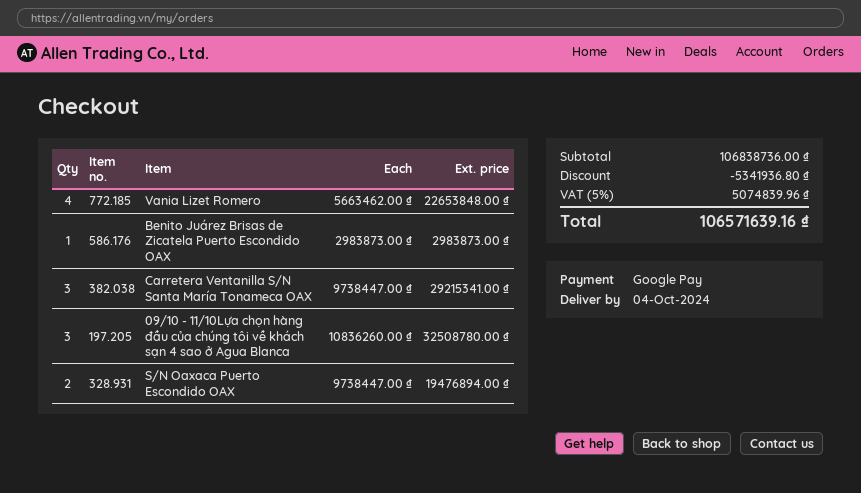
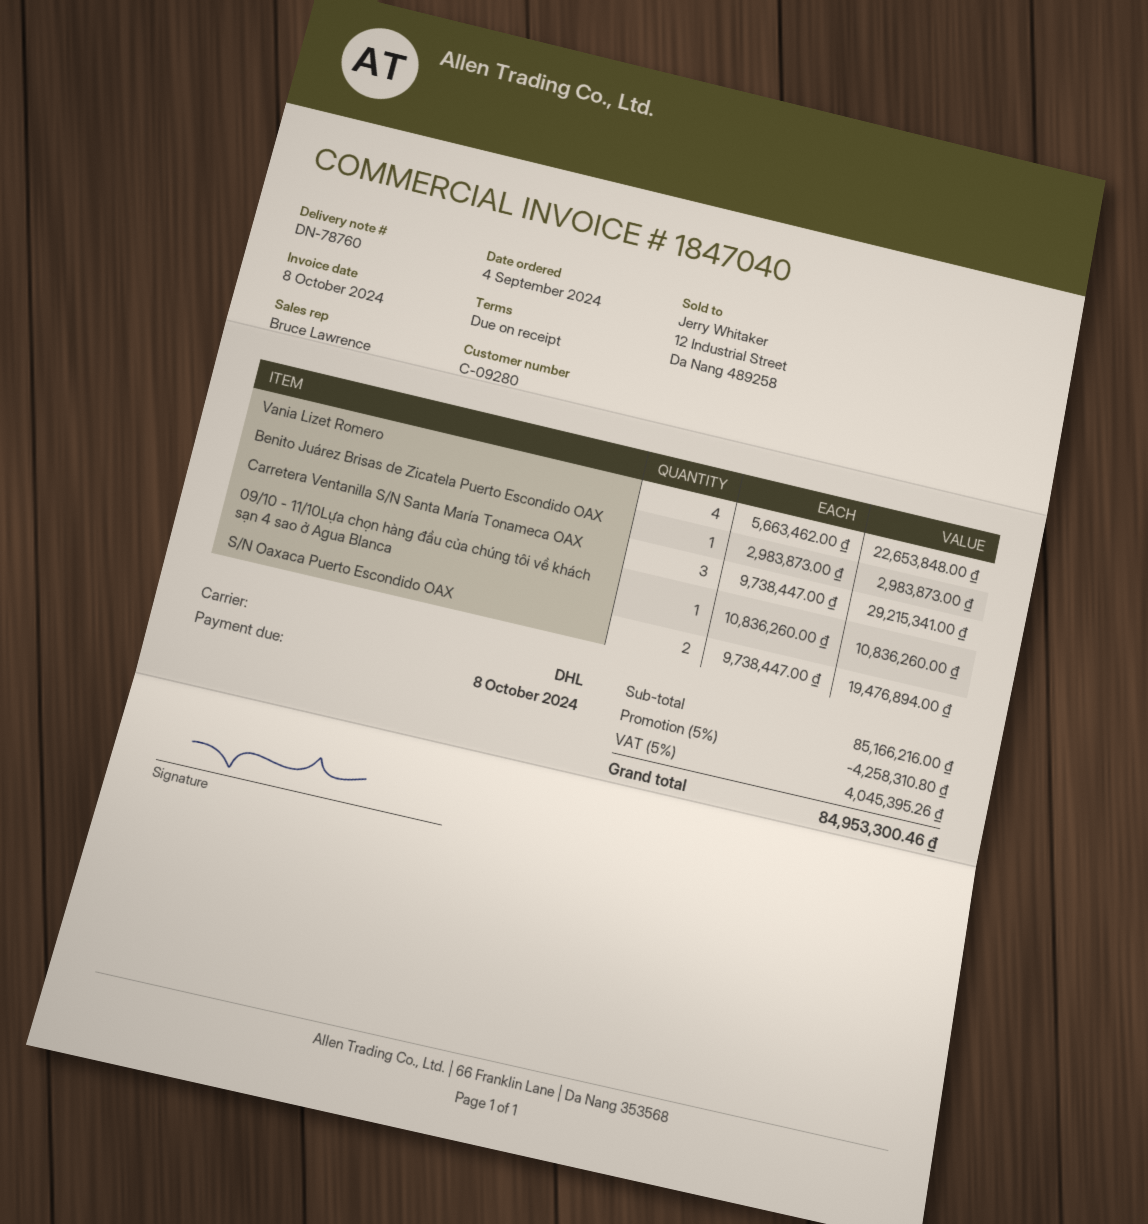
09/10 - 11/10Lựa chọn hàng đầu của chúng tôi về khách sạn 4 sao ở Agua Blanca: 3 x 10836260.00 = 32508780.00 -> 1 x 10836260.00 = 10836260.00
subtotal: 106838736.00 -> 85166216.00
discount: 5341936.80 -> 4258310.80
tax: 5% = 5074839.96 -> 5% = 4045395.26
total: 106571639.16 -> 84953300.46

